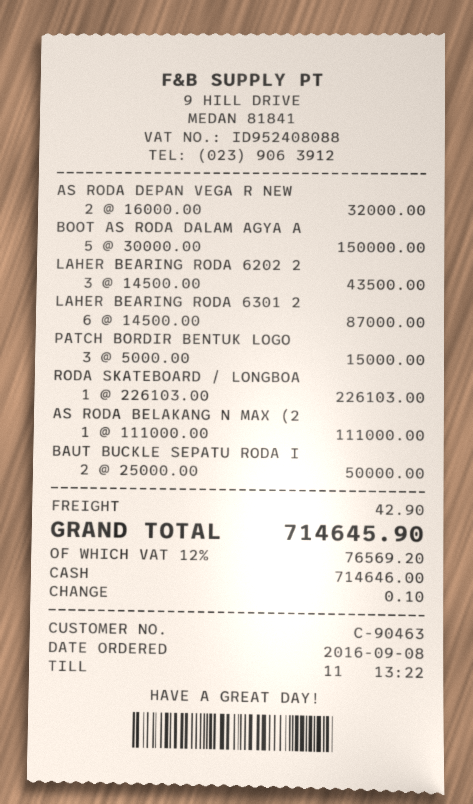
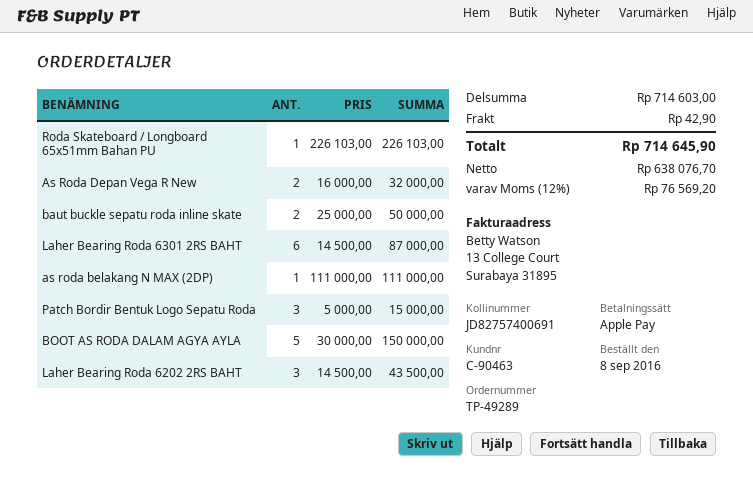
payment method: cash -> Apple Pay

